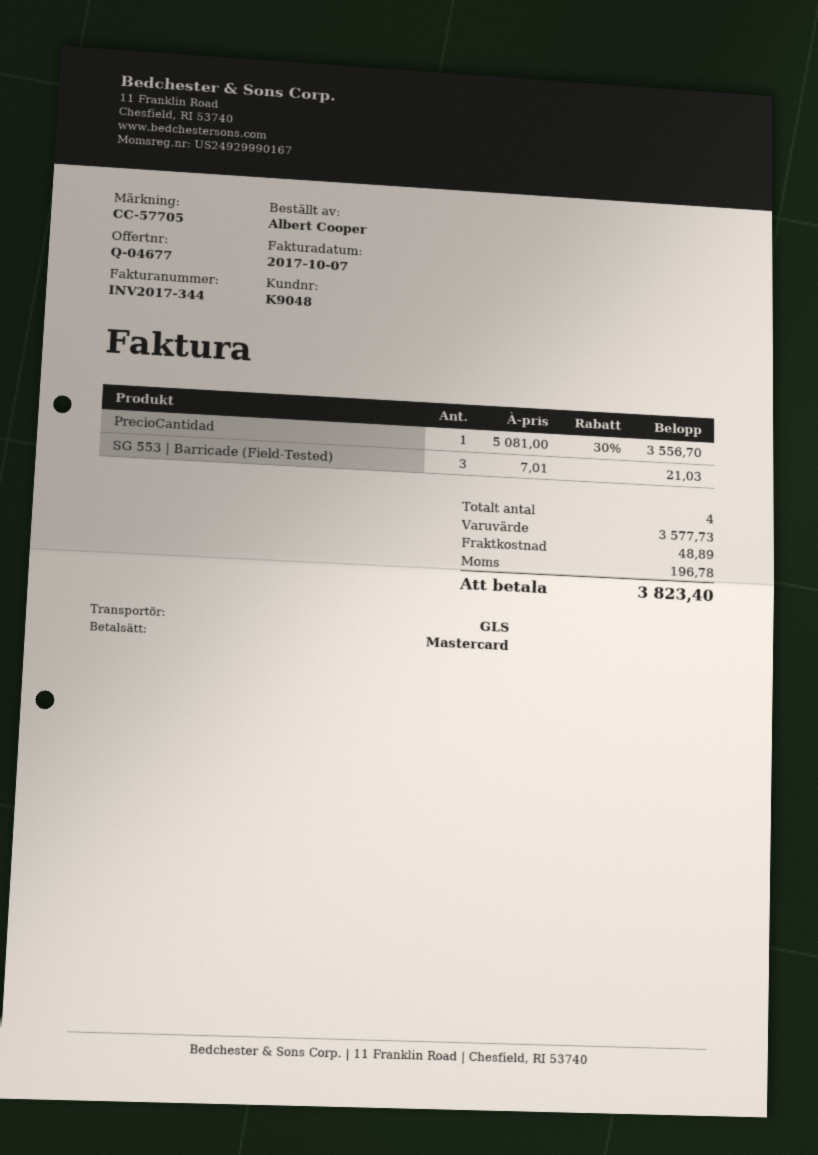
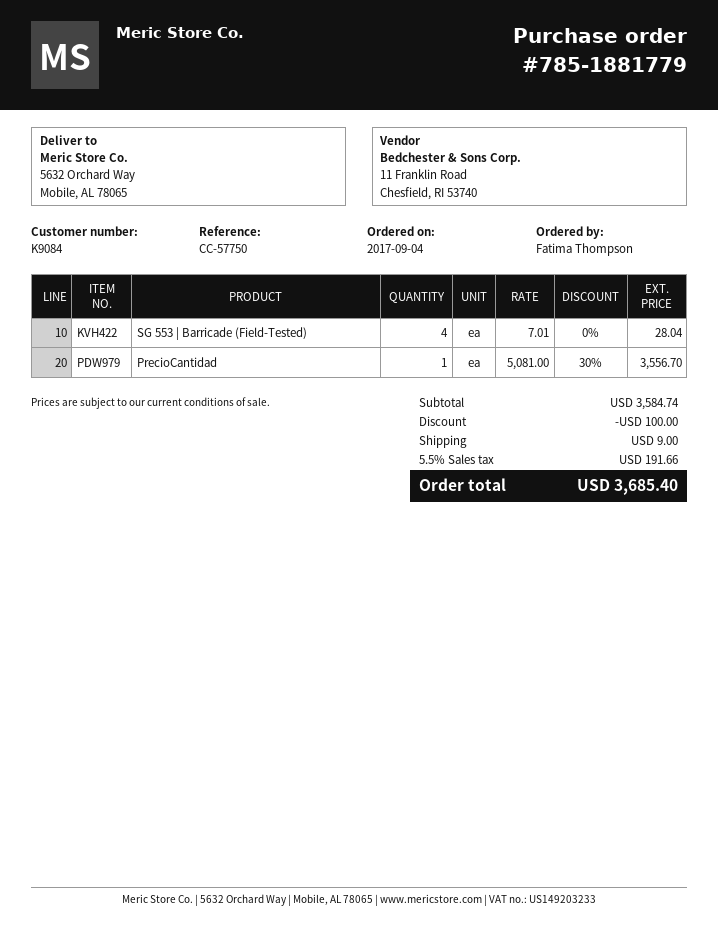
customer number: K9048 -> K9084
reference: CC-57705 -> CC-57750
ordered by: Albert Cooper -> Fatima Thompson
SG 553 | Barricade (Field-Tested): 3 x 7.01 = 21.03 -> 4 x 7.01 = 28.04
subtotal: 3577.73 -> 3584.74
discount: none -> 100.00
shipping: 48.89 -> 9.00
tax: 196.78 -> 191.66
total: 3823.40 -> 3685.40

